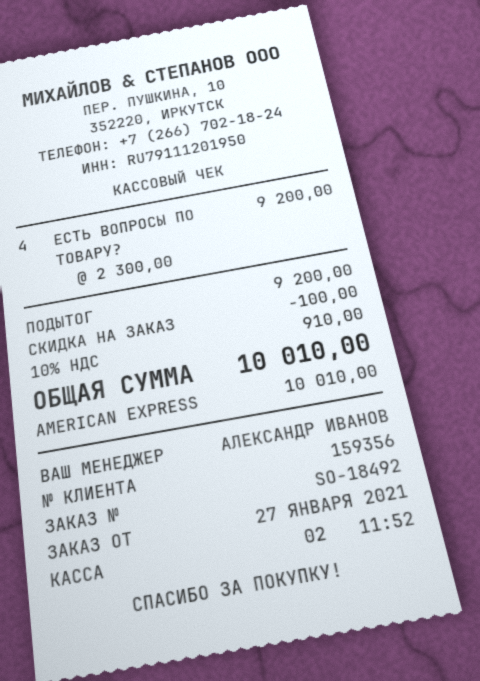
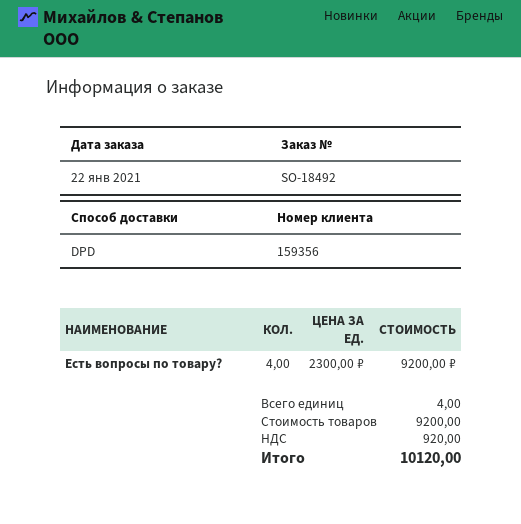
order date: 2021-01-27 -> 2021-01-22
discount: 100.00 -> none
tax: 910.00 -> 920.00
total: 10010.00 -> 10120.00

